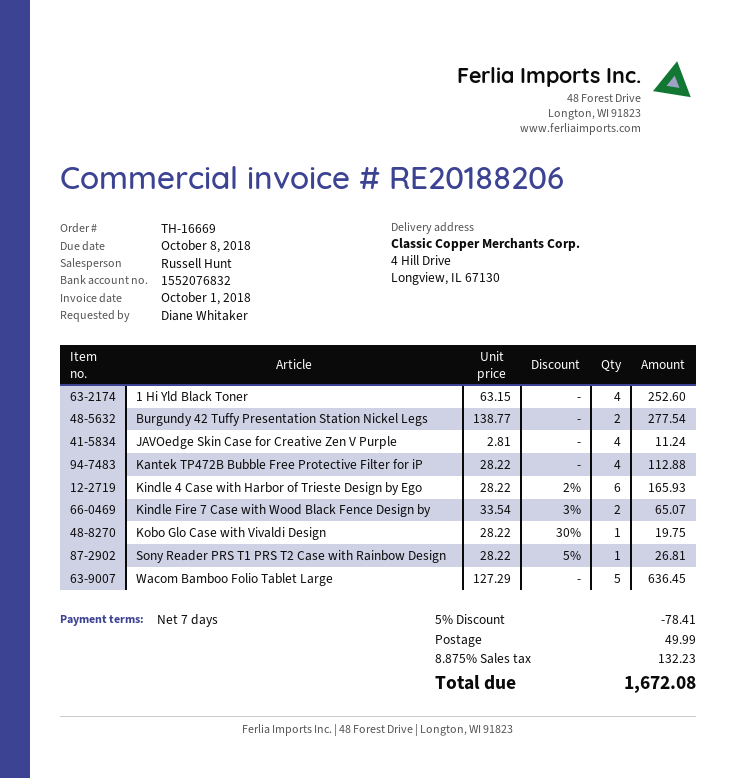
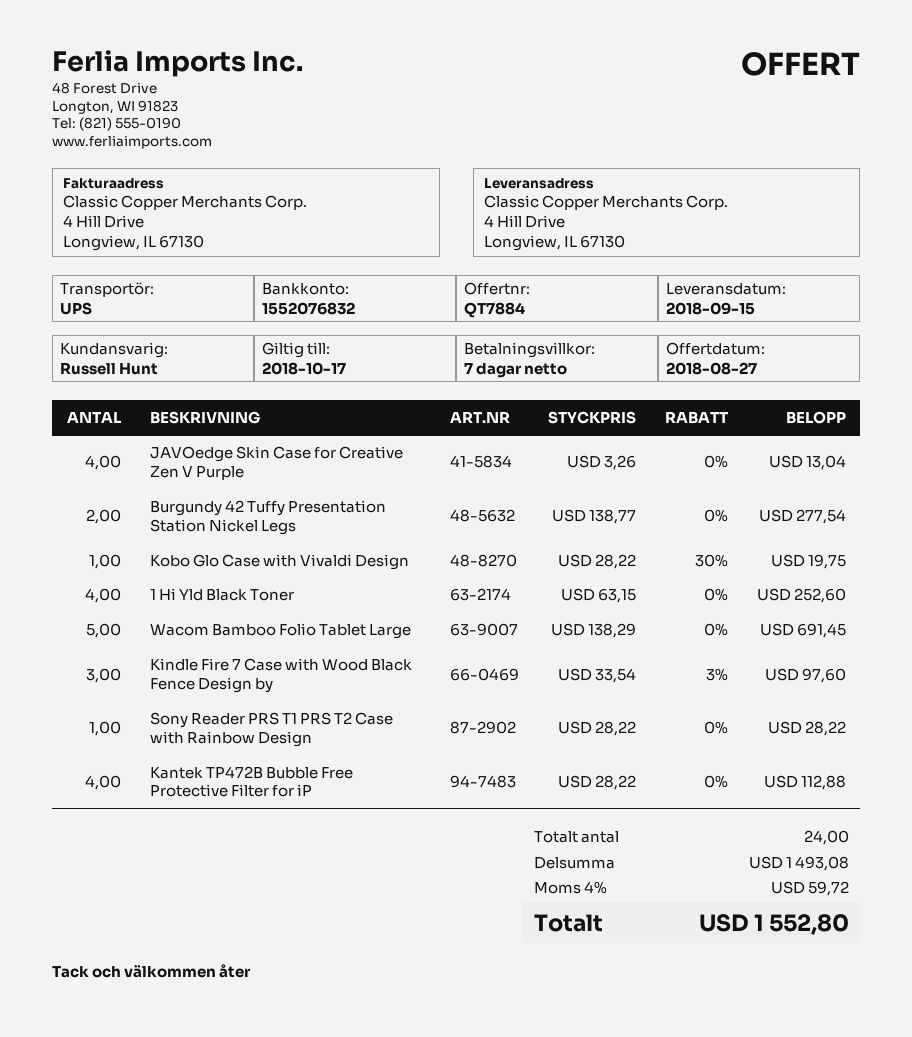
JAVOedge Skin Case for Creative Zen V Purple: 4 x 2.81 = 11.24 -> 4 x 3.26 = 13.04
Kindle 4 Case with Harbor of Trieste Design by Ego: 6 x 28.22 - 2% = 165.93 -> none
Kindle Fire 7 Case with Wood Black Fence Design by: 2 x 33.54 - 3% = 65.07 -> 3 x 33.54 - 3% = 97.60
Sony Reader PRS T1 PRS T2 Case with Rainbow Design: 1 x 28.22 - 5% = 26.81 -> 1 x 28.22 = 28.22
Wacom Bamboo Folio Tablet Large: 5 x 127.29 = 636.45 -> 5 x 138.29 = 691.45
discount: 5% = 78.41 -> none
shipping: 49.99 -> none
tax: 8.875% = 132.23 -> 4% = 59.72
total: 1672.08 -> 1552.80

